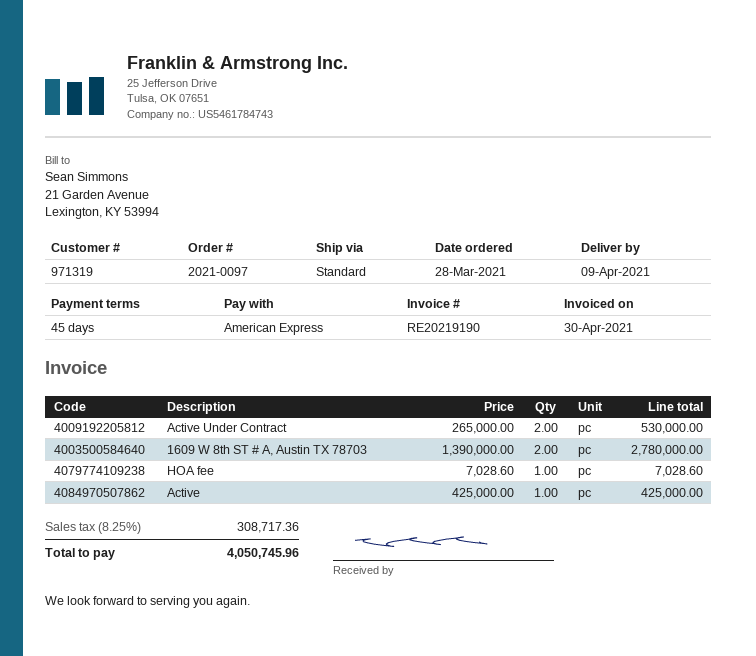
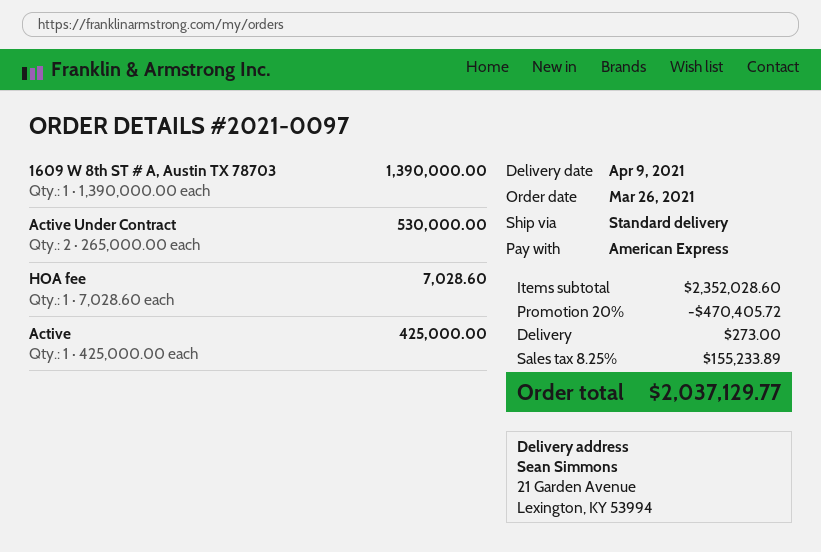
order date: 2021-03-28 -> 2021-03-26
1609 W 8th ST # A, Austin TX 78703: 2 x 1390000.00 = 2780000.00 -> 1 x 1390000.00 = 1390000.00
discount: none -> 20% = 470405.72
shipping: none -> 273.00
tax: 8.25% = 308717.36 -> 8.25% = 155233.89
total: 4050745.96 -> 2037129.77

